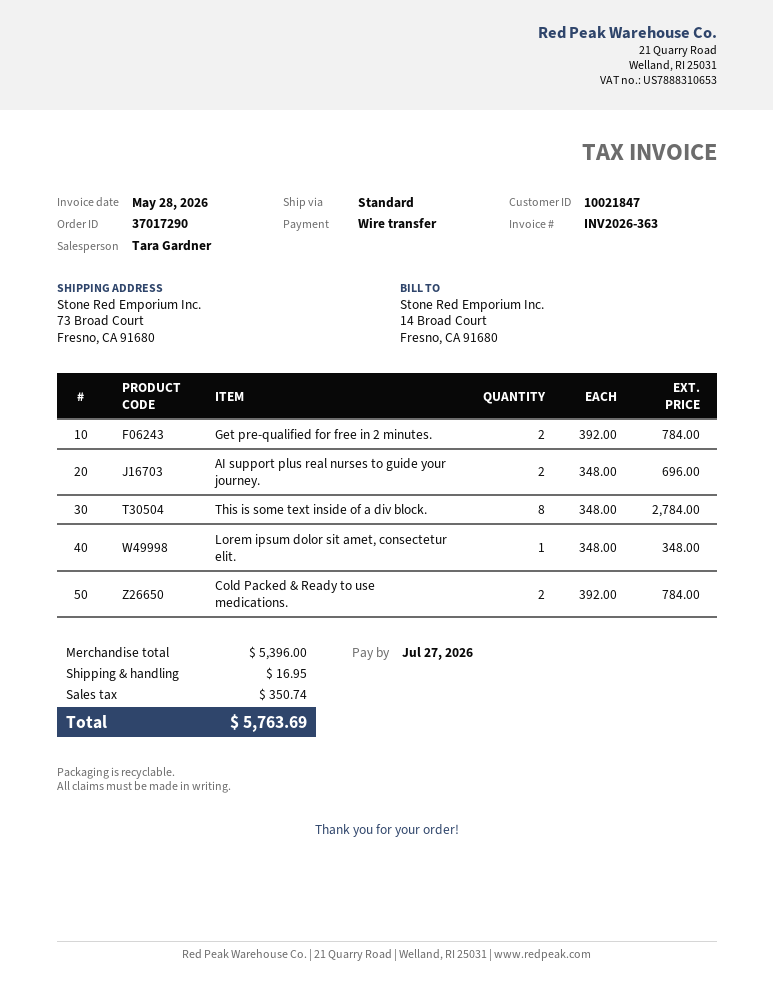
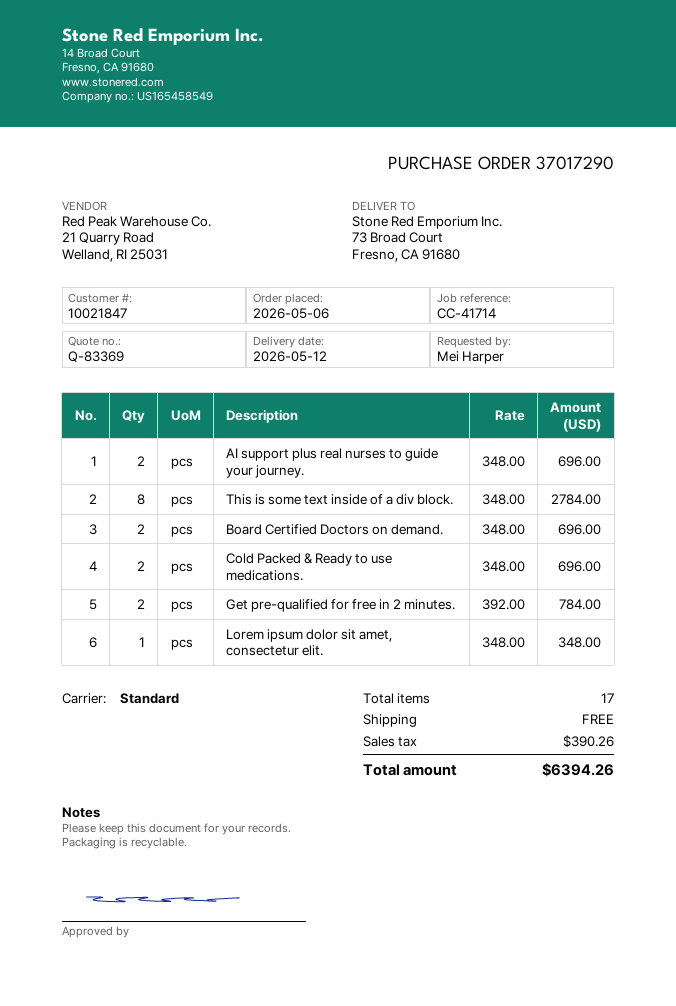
Cold Packed & Ready to use medications.: 2 x 392.00 = 784.00 -> 2 x 348.00 = 696.00
Board Certified Doctors on demand.: none -> 2 x 348.00 = 696.00
shipping: 16.95 -> 0.00
tax: 350.74 -> 390.26
total: 5763.69 -> 6394.26

